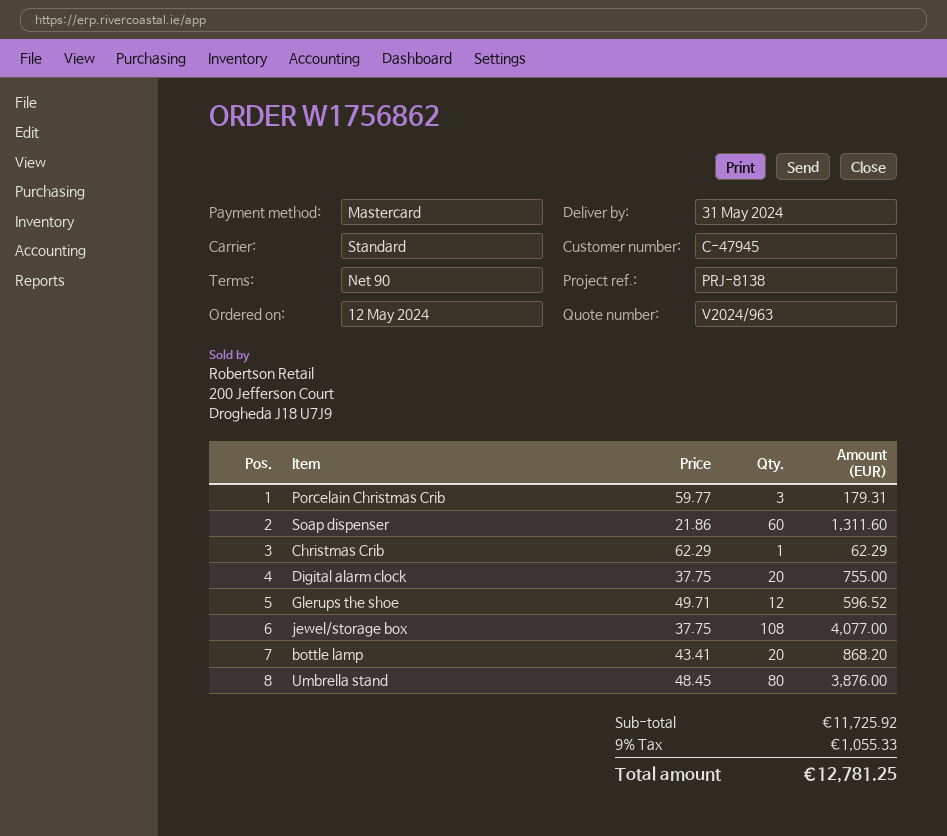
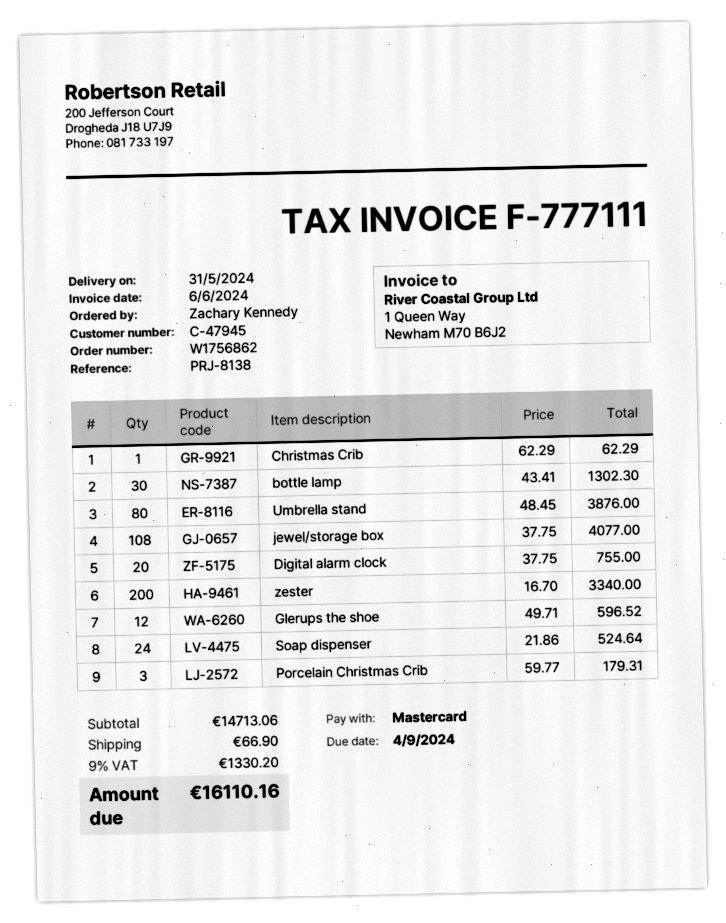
Soap dispenser: 60 x 21.86 = 1311.60 -> 24 x 21.86 = 524.64
bottle lamp: 20 x 43.41 = 868.20 -> 30 x 43.41 = 1302.30
zester: none -> 200 x 16.70 = 3340.00
subtotal: 11725.92 -> 14713.06
shipping: none -> 66.90
tax: 9% = 1055.33 -> 9% = 1330.20
total: 12781.25 -> 16110.16

